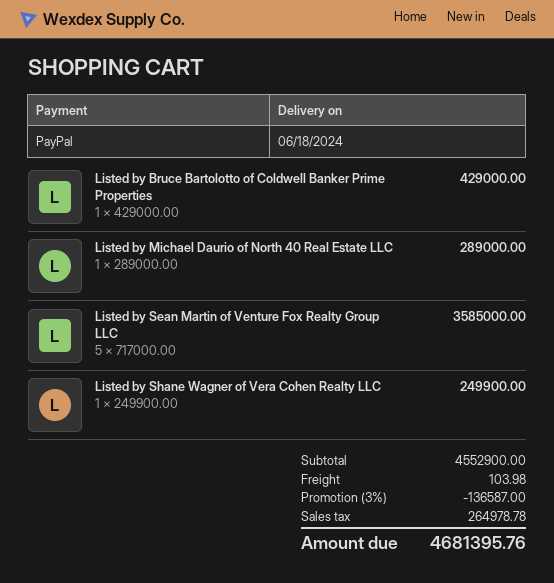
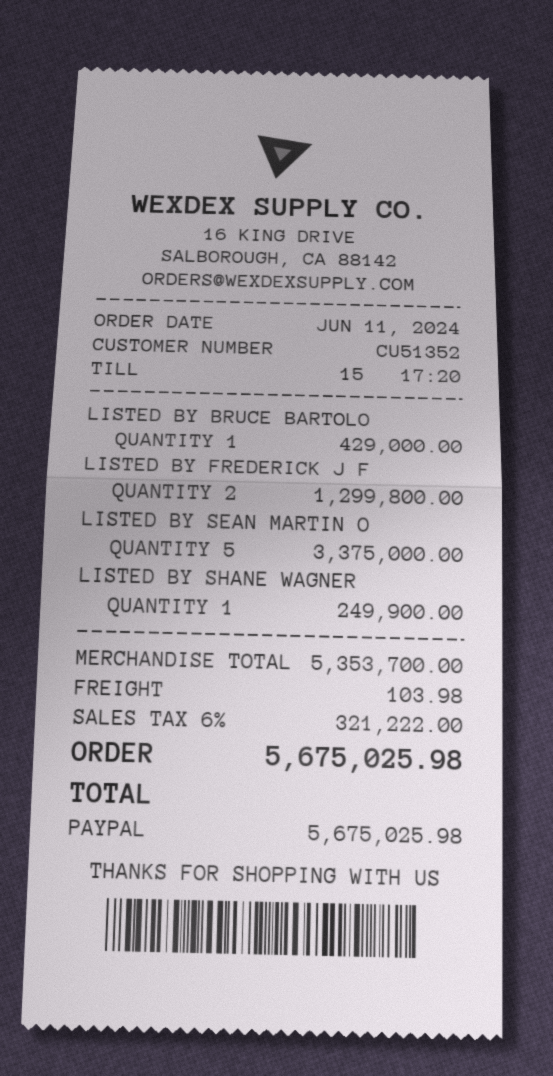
Listed by Michael Daurio of North 40 Real Estate LLC: 1 for 289000.00 -> none
Listed by Sean Martin of Venture Fox Realty Group LLC: 5 for 3585000.00 -> 5 for 3375000.00
LISTED BY FREDERICK J F: none -> 2 for 1299800.00
subtotal: 4552900.00 -> 5353700.00
discount: 3% = 136587.00 -> none
tax: 264978.78 -> 321222.00
total: 4681395.76 -> 5675025.98

